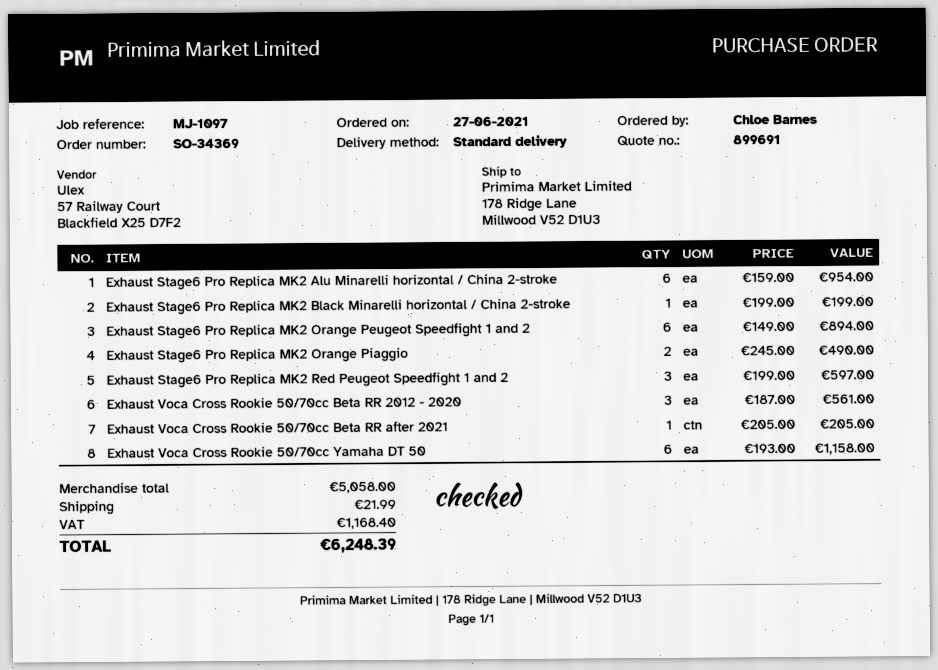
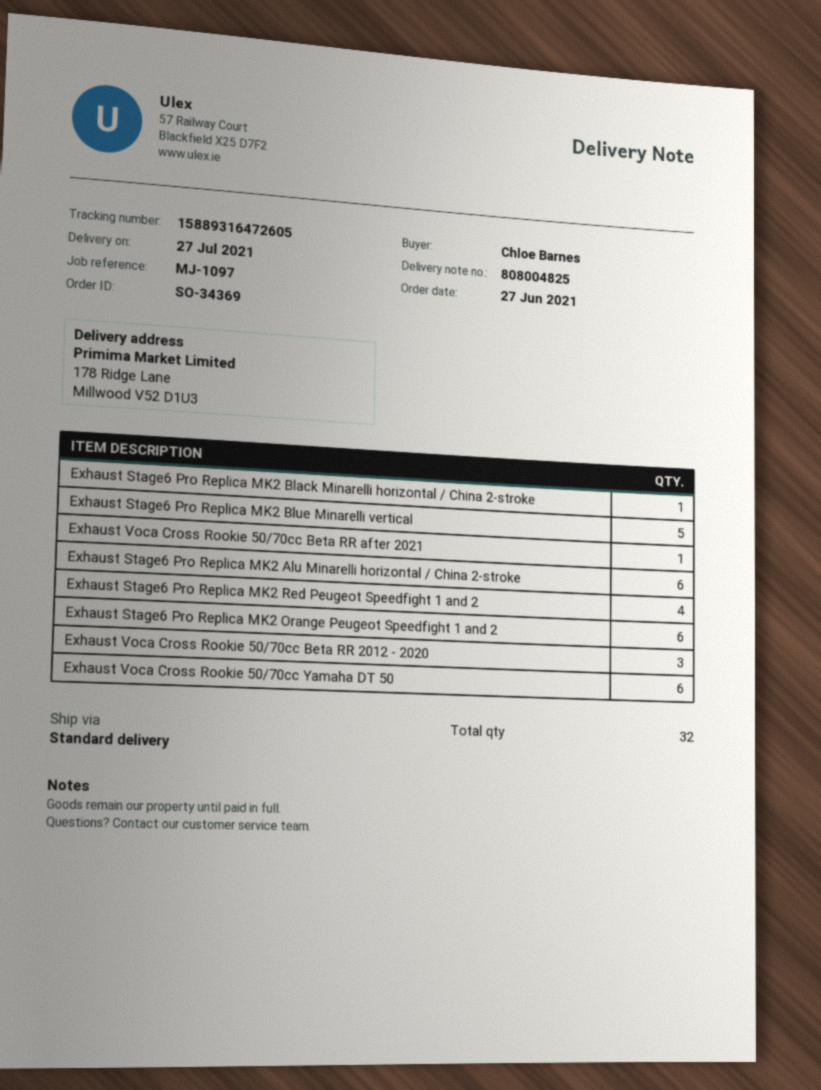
Exhaust Stage6 Pro Replica MK2 Orange Piaggio: 2 -> none
Exhaust Stage6 Pro Replica MK2 Red Peugeot Speedfight 1 and 2: 3 -> 4
Exhaust Stage6 Pro Replica MK2 Blue Minarelli vertical: none -> 5

